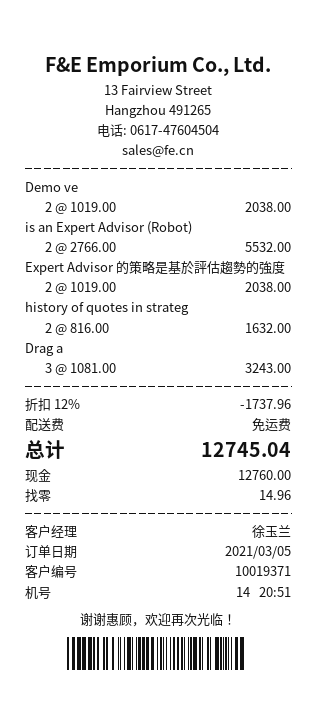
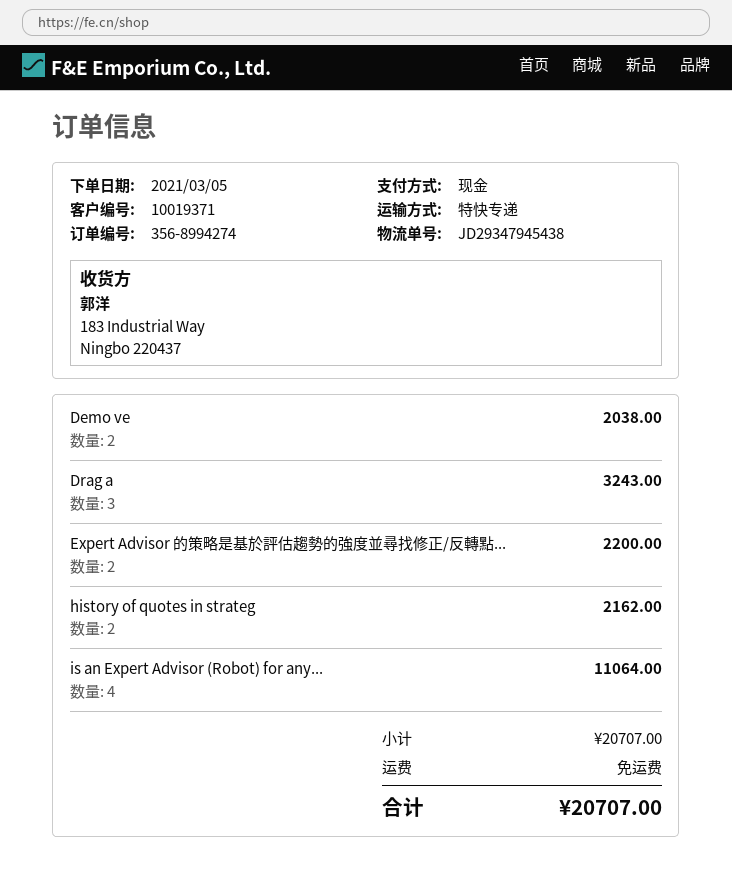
is an Expert Advisor (Robot): 2 for 5532.00 -> 4 for 11064.00
Expert Advisor 的策略是基於評估趨勢的強度: 2 for 2038.00 -> 2 for 2200.00
history of quotes in strateg: 2 for 1632.00 -> 2 for 2162.00
discount: 12% = 1737.96 -> none
total: 12745.04 -> 20707.00

